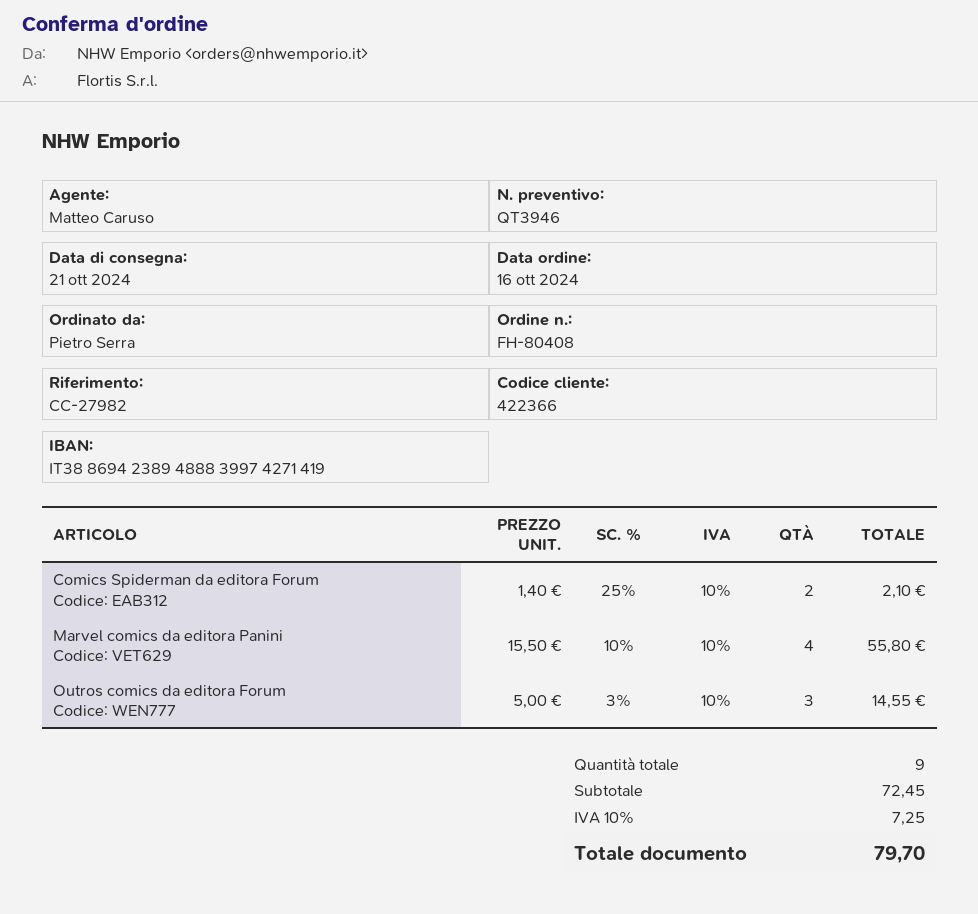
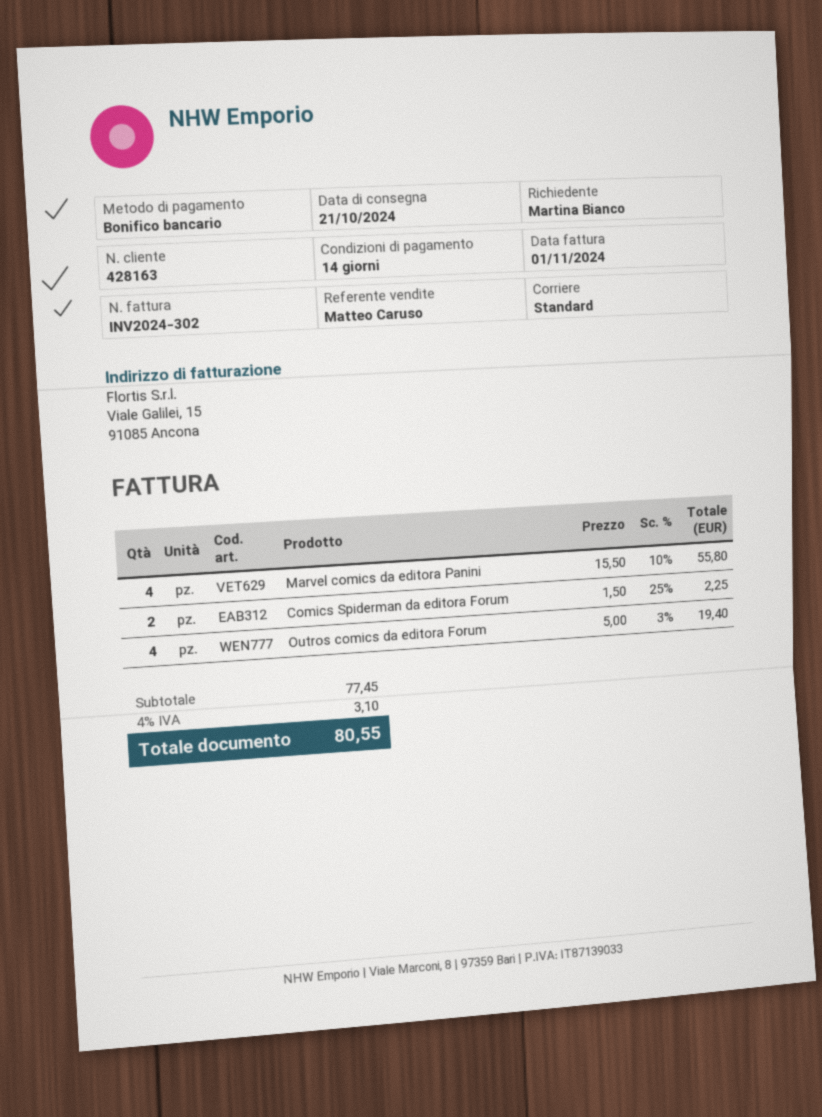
customer number: 422366 -> 428163
ordered by: Pietro Serra -> Martina Bianco
Comics Spiderman da editora Forum: 2 x 1.40 - 25% = 2.10 -> 2 x 1.50 - 25% = 2.25
Outros comics da editora Forum: 3 x 5.00 - 3% = 14.55 -> 4 x 5.00 - 3% = 19.40
subtotal: 72.45 -> 77.45
tax: 10% = 7.25 -> 4% = 3.10
total: 79.70 -> 80.55

